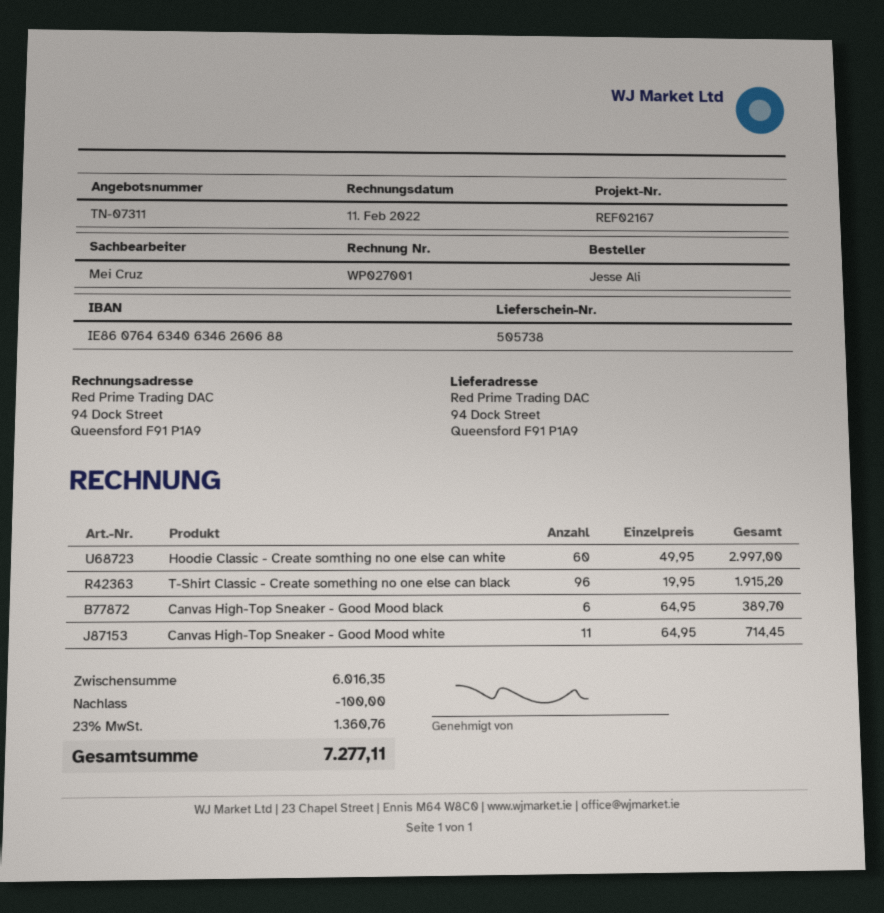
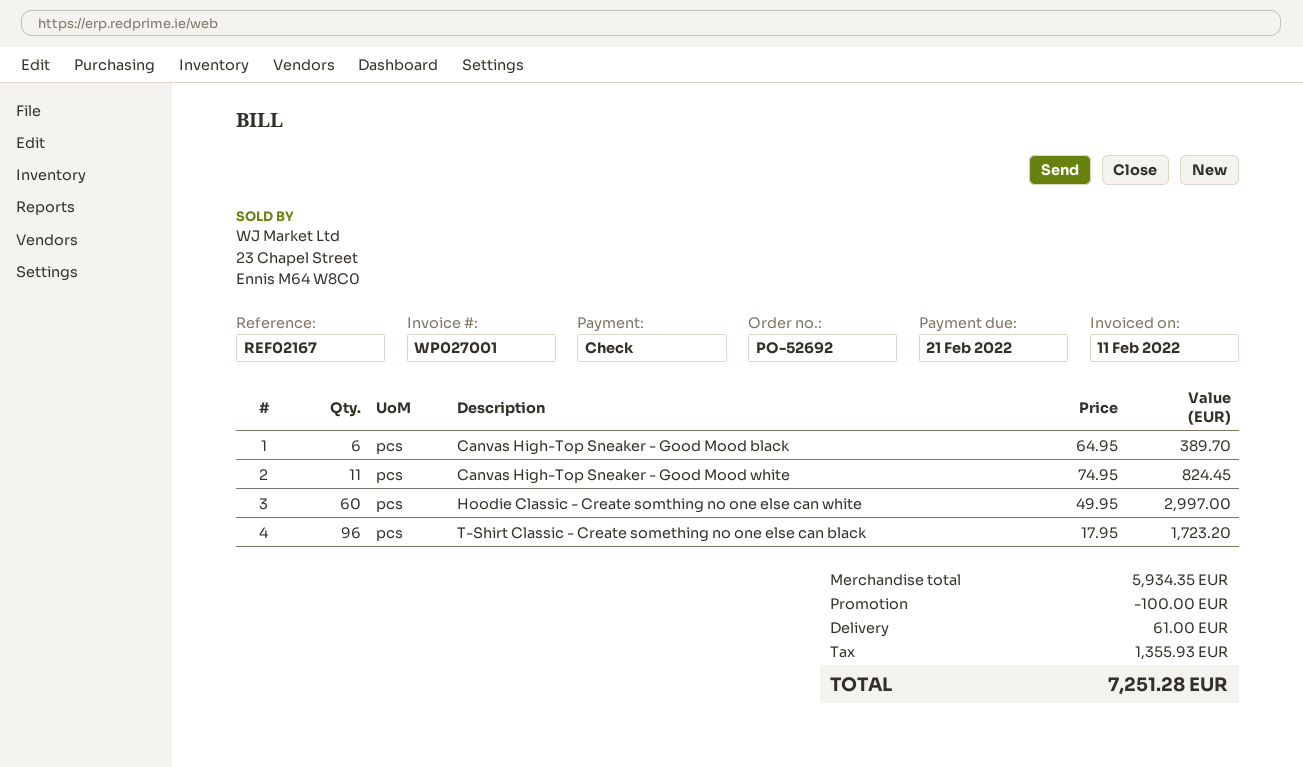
T-Shirt Classic - Create something no one else can black: 96 x 19.95 = 1915.20 -> 96 x 17.95 = 1723.20
Canvas High-Top Sneaker - Good Mood white: 11 x 64.95 = 714.45 -> 11 x 74.95 = 824.45
subtotal: 6016.35 -> 5934.35
shipping: none -> 61.00
tax: 1360.76 -> 1355.93
total: 7277.11 -> 7251.28

